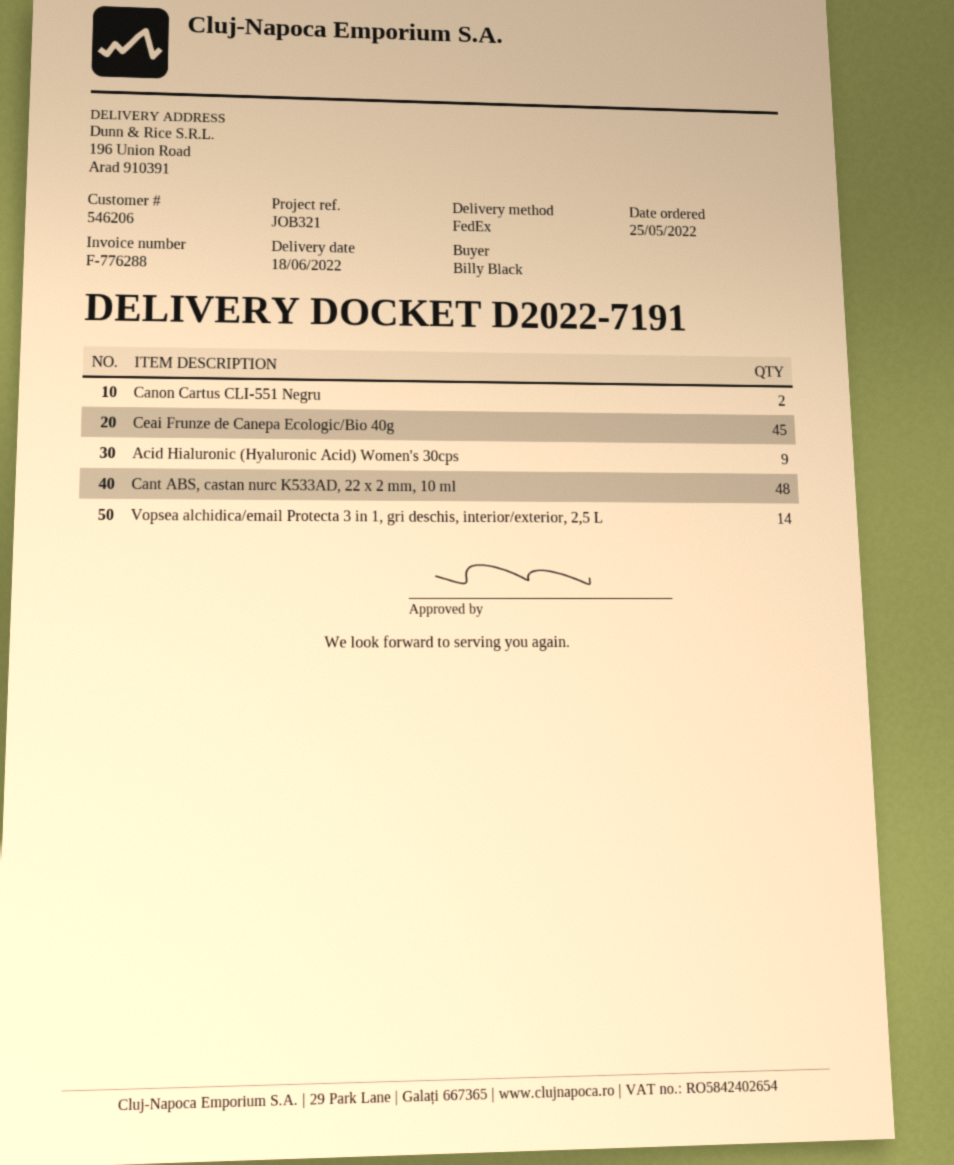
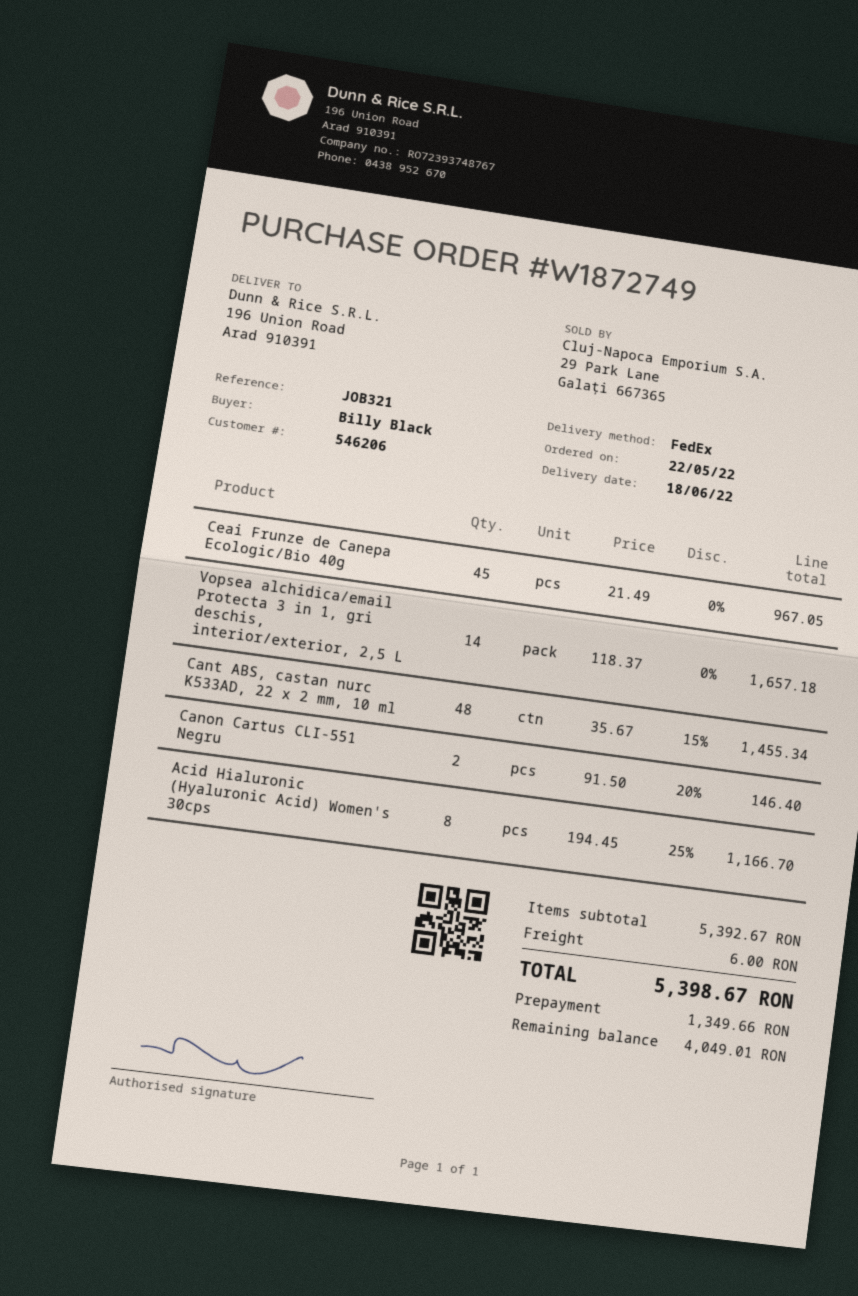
order date: 2022-05-25 -> 2022-05-22
Acid Hialuronic (Hyaluronic Acid) Women's 30cps: 9 -> 8

